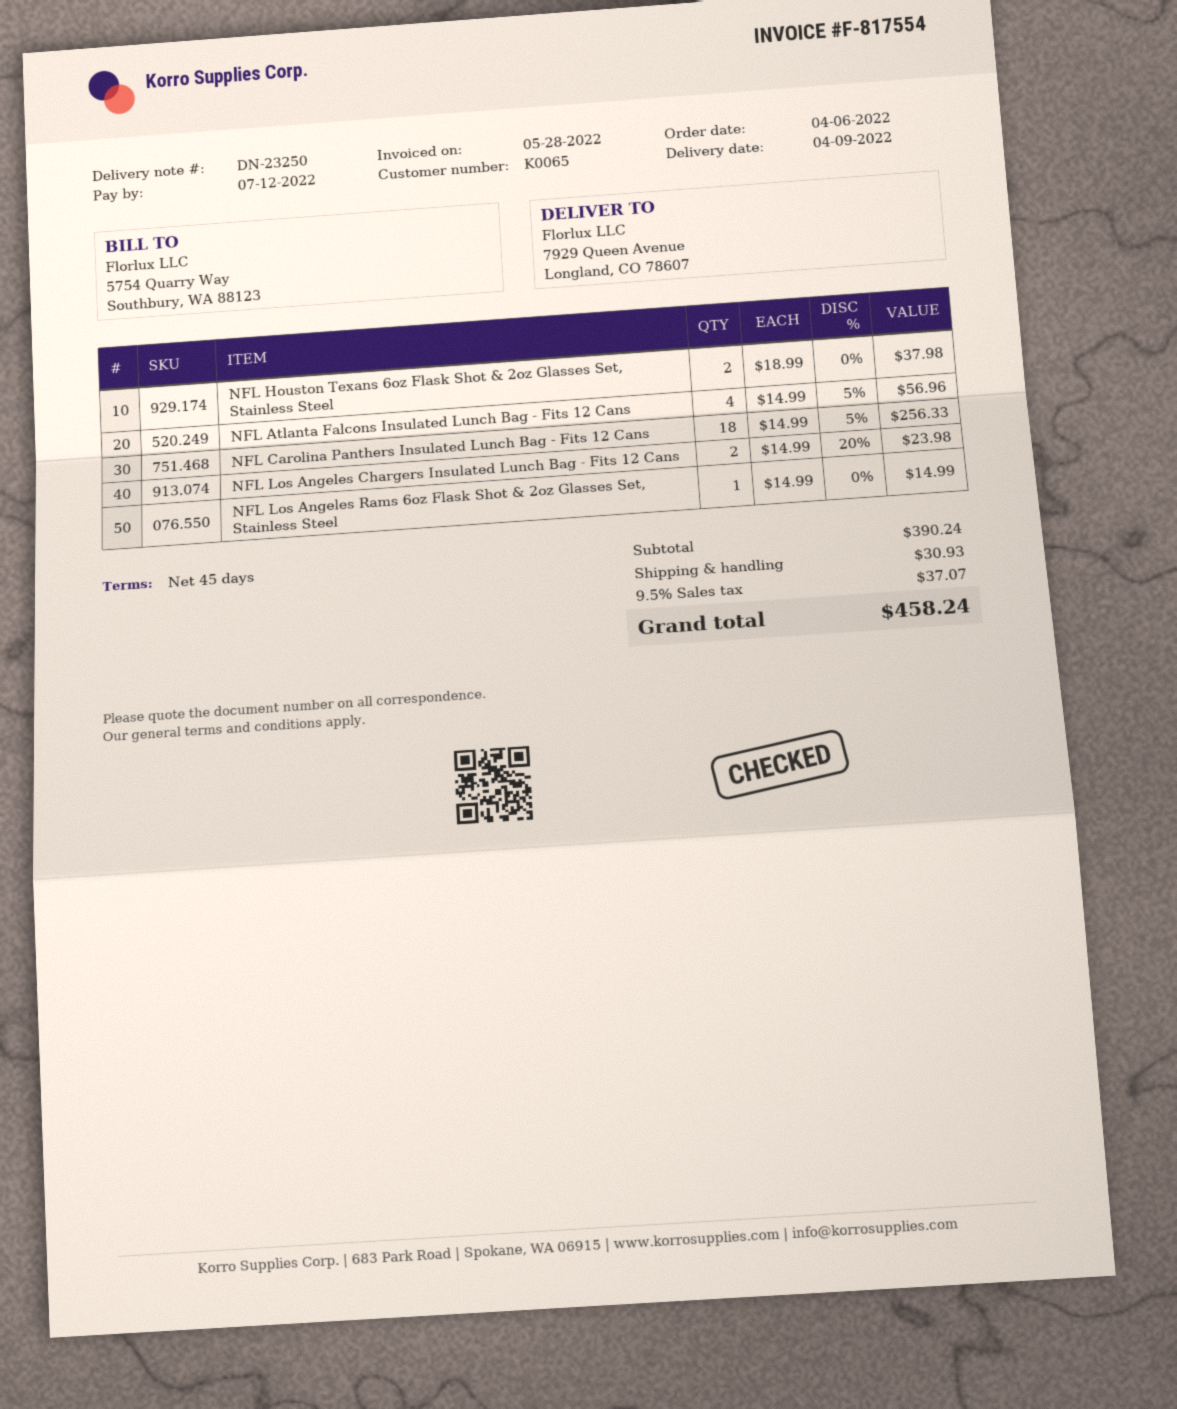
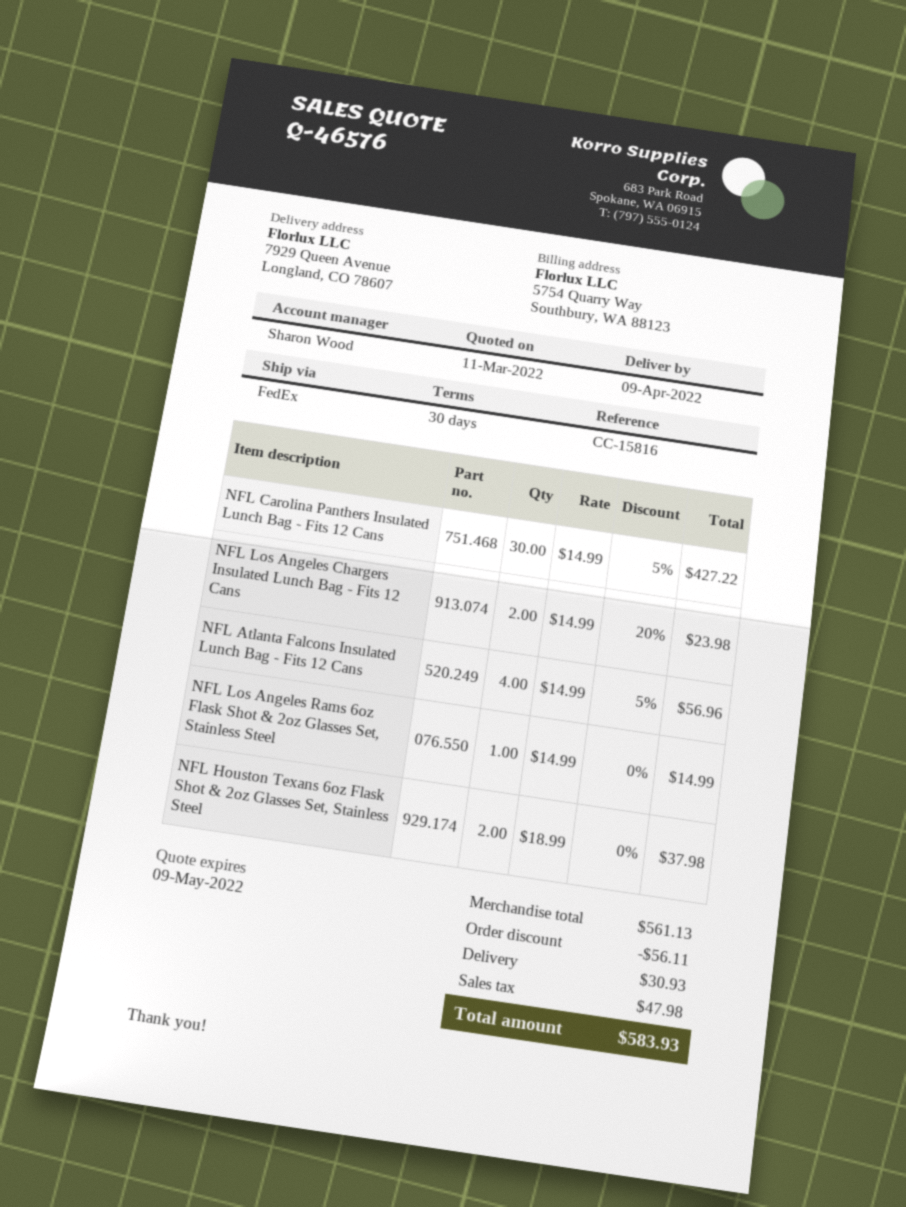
payment terms: 45 days -> 30 days
NFL Carolina Panthers Insulated Lunch Bag - Fits 12 Cans: 18 x 14.99 - 5% = 256.33 -> 30 x 14.99 - 5% = 427.22
subtotal: 390.24 -> 561.13
discount: none -> 56.11
tax: 37.07 -> 47.98
total: 458.24 -> 583.93

